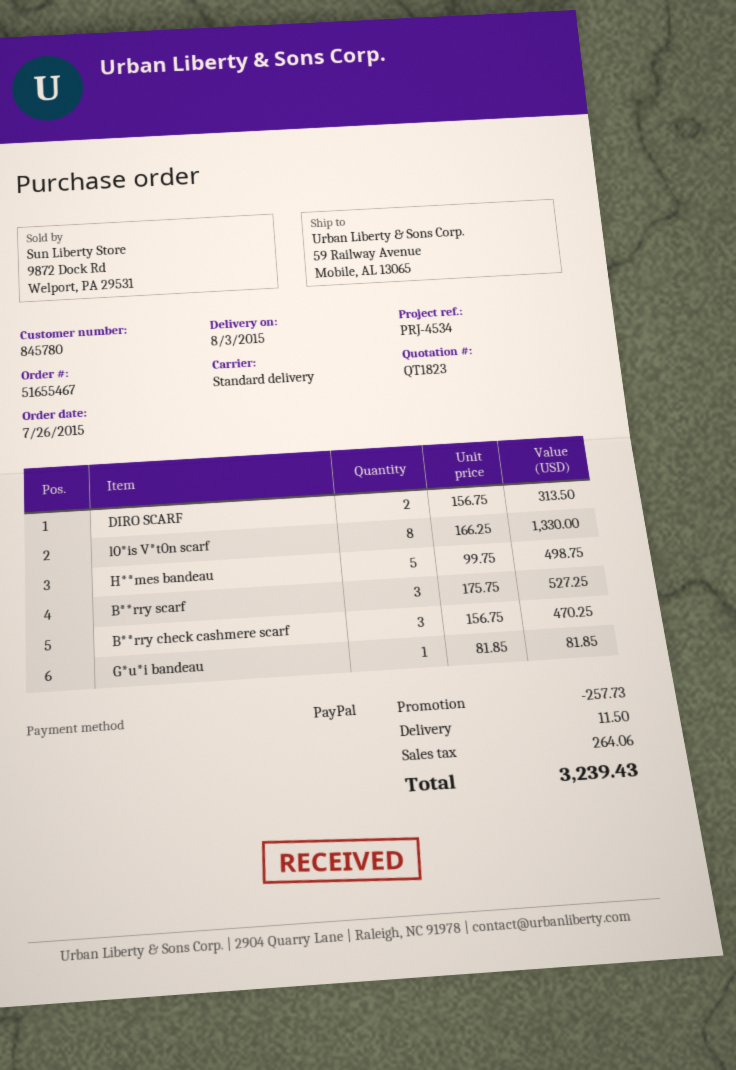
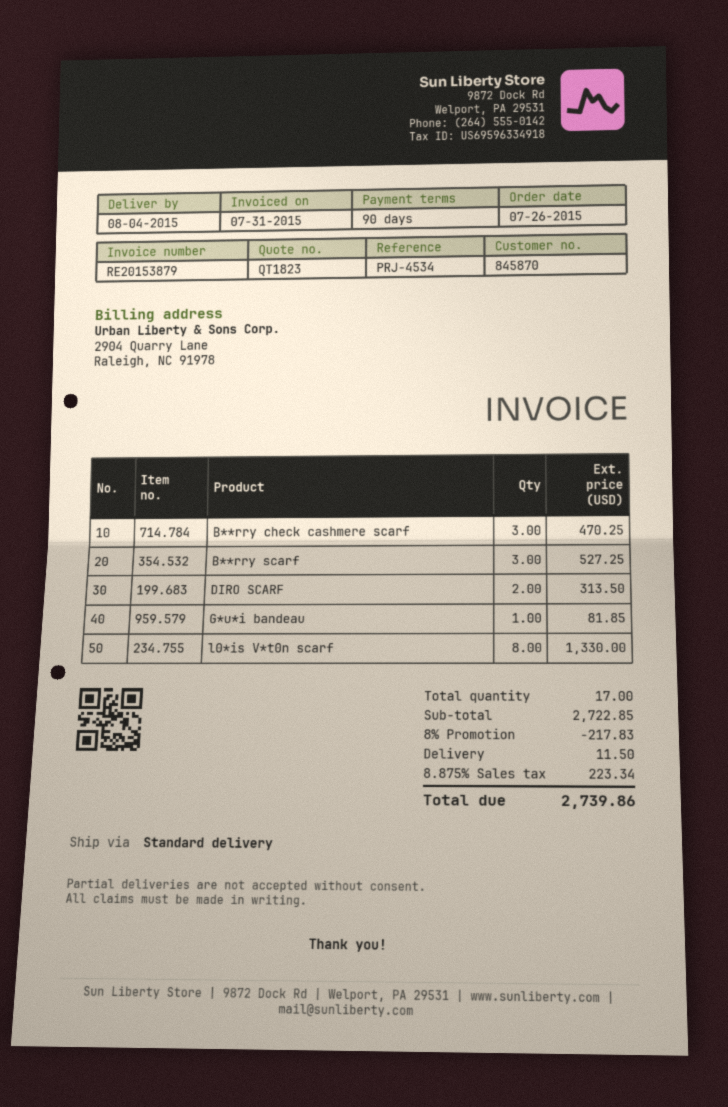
delivery date: 2015-08-03 -> 2015-08-04
customer number: 845780 -> 845870
H**mes bandeau: 5 for 498.75 -> none
discount: 257.73 -> 217.83
tax: 264.06 -> 223.34
total: 3239.43 -> 2739.86

